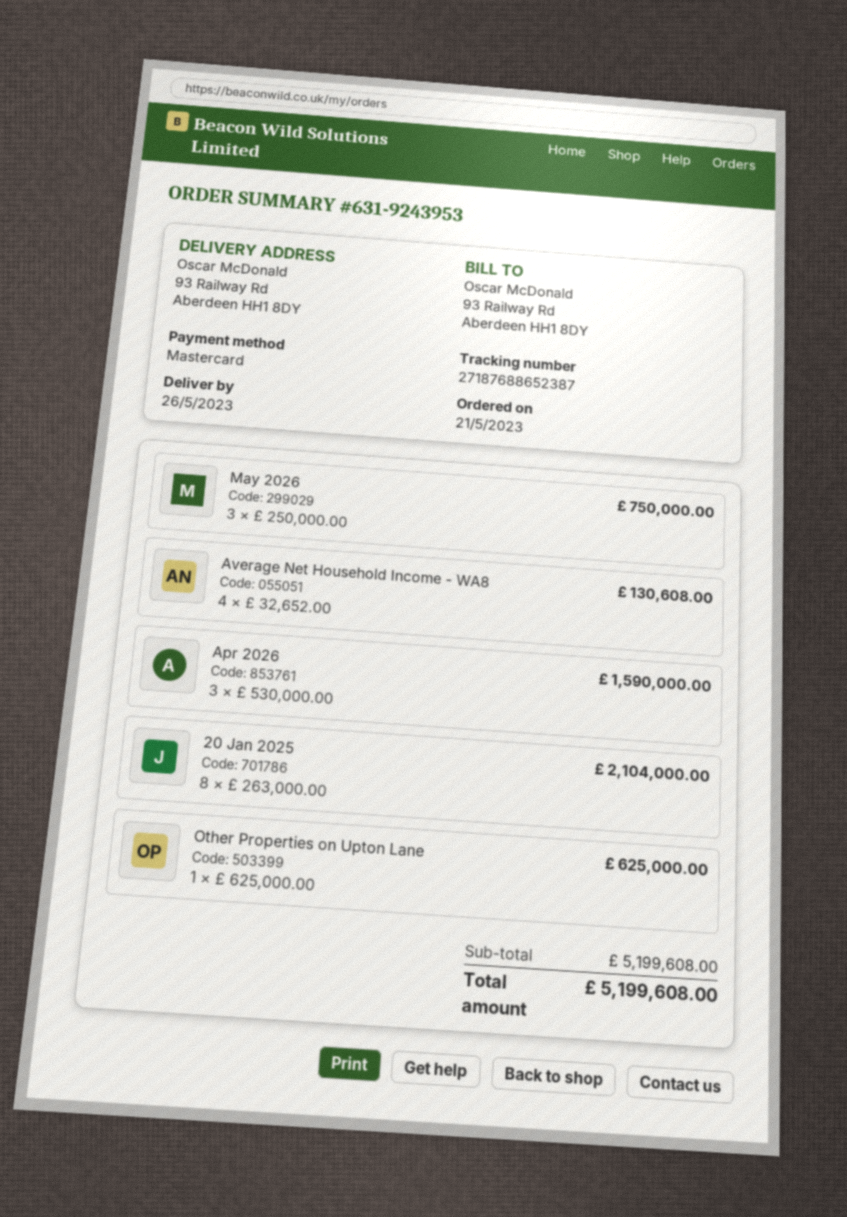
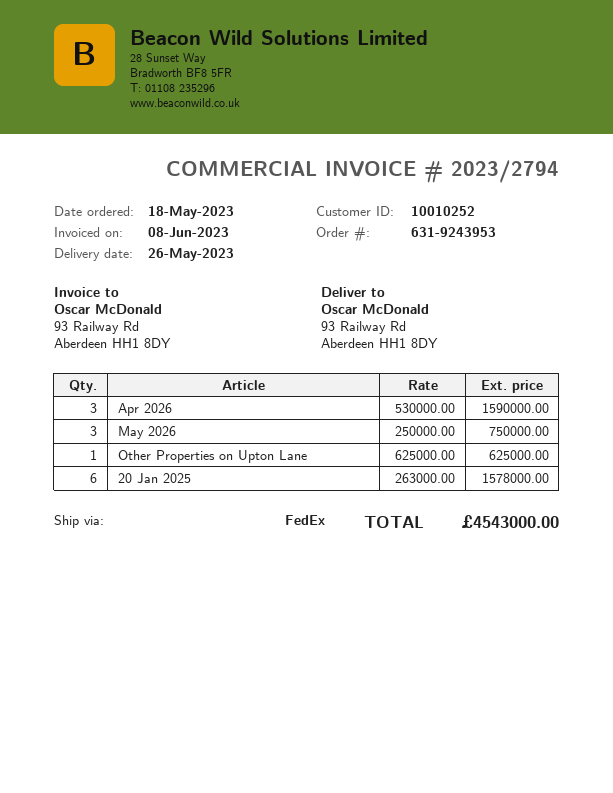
order date: 2023-05-21 -> 2023-05-18
Average Net Household Income - WA8: 4 x 32652.00 = 130608.00 -> none
20 Jan 2025: 8 x 263000.00 = 2104000.00 -> 6 x 263000.00 = 1578000.00
total: 5199608.00 -> 4543000.00

